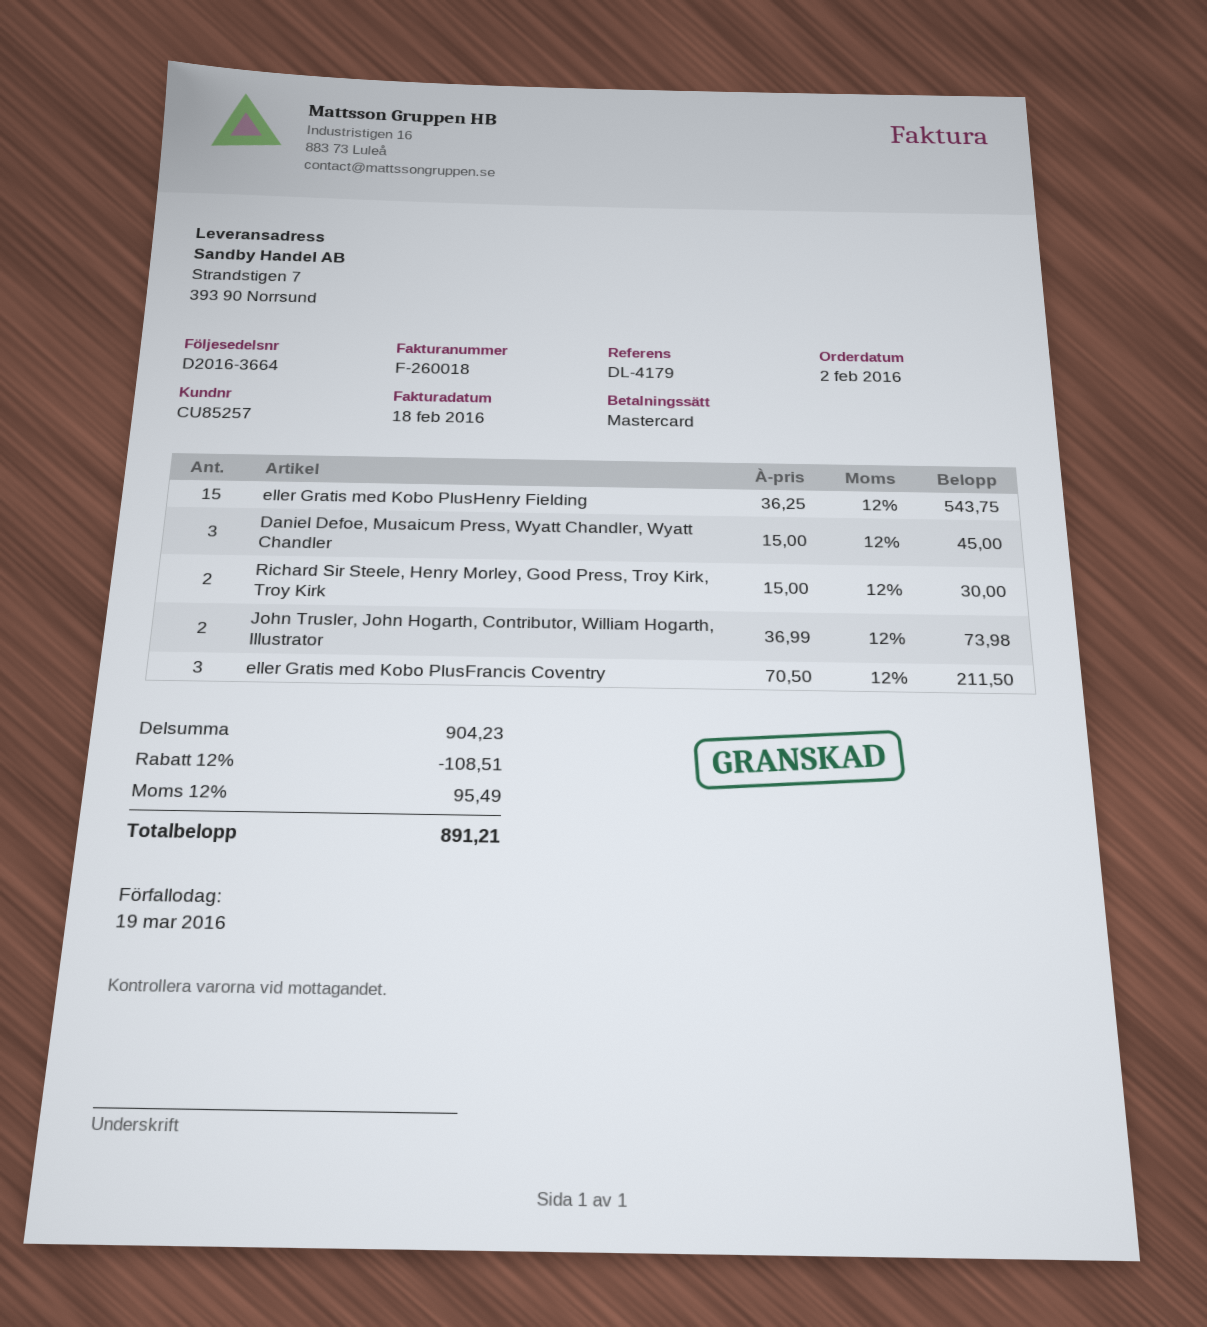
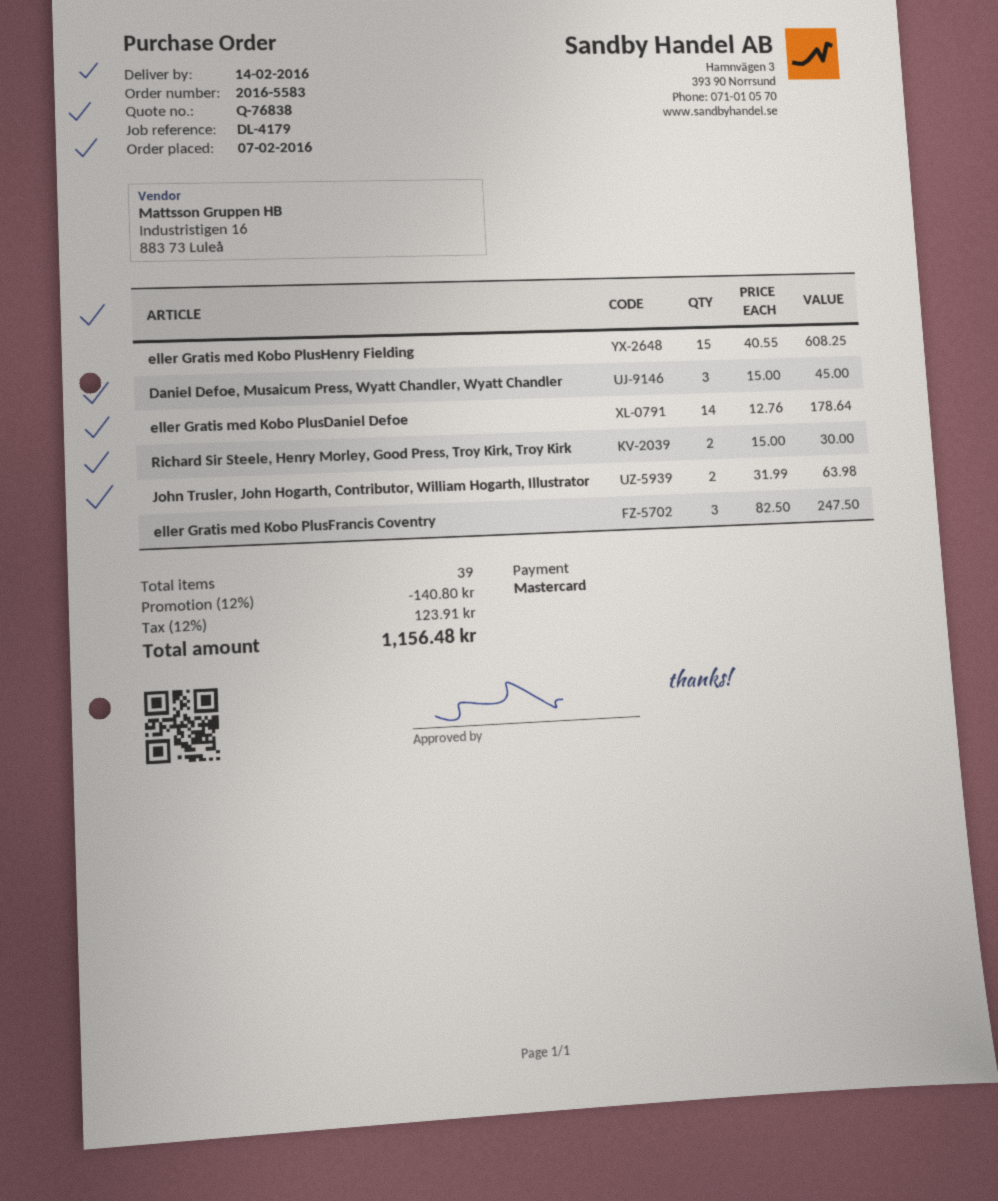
order date: 2016-02-02 -> 2016-02-07
eller Gratis med Kobo PlusHenry Fielding: 15 x 36.25 = 543.75 -> 15 x 40.55 = 608.25
John Trusler, John Hogarth, Contributor, William Hogarth, Illustrator: 2 x 36.99 = 73.98 -> 2 x 31.99 = 63.98
eller Gratis med Kobo PlusFrancis Coventry: 3 x 70.50 = 211.50 -> 3 x 82.50 = 247.50
eller Gratis med Kobo PlusDaniel Defoe: none -> 14 x 12.76 = 178.64
discount: 12% = 108.51 -> 12% = 140.80
tax: 12% = 95.49 -> 12% = 123.91
total: 891.21 -> 1156.48

